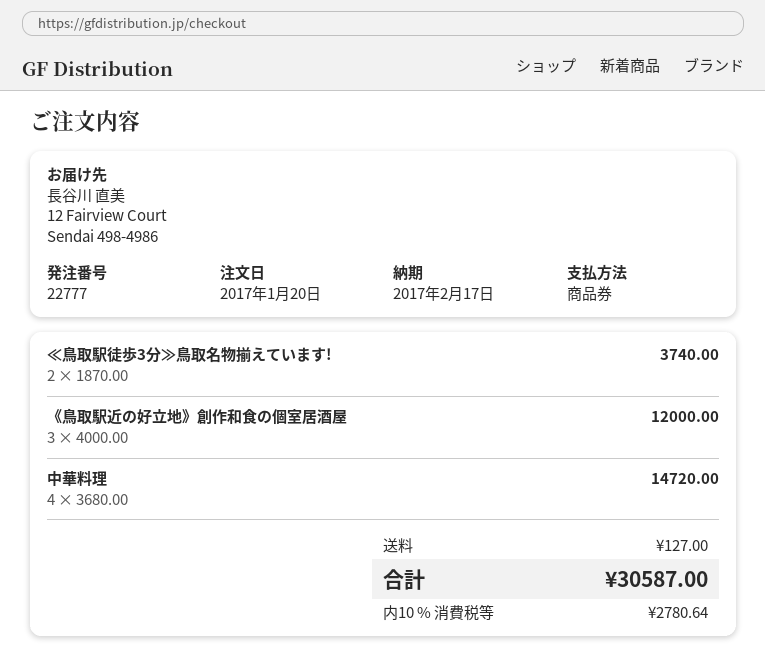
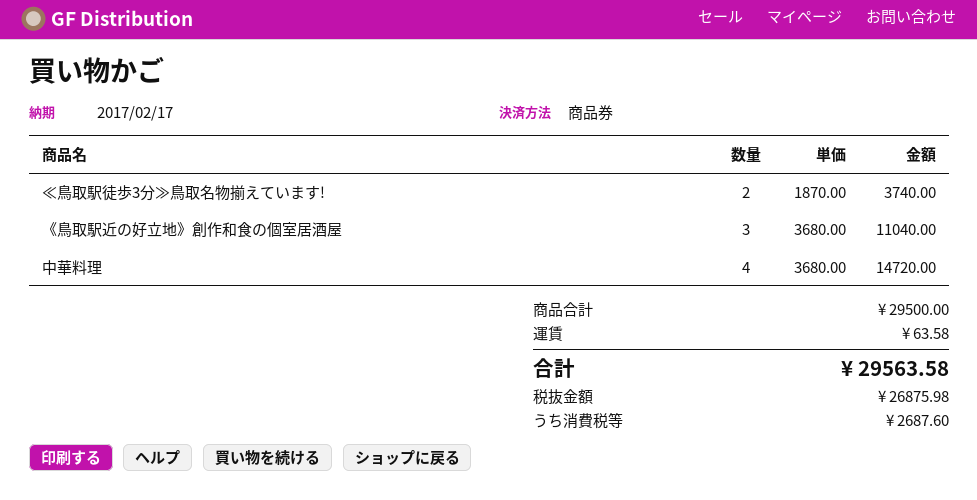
《鳥取駅近の好立地》創作和食の個室居酒屋: 3 x 4000.00 = 12000.00 -> 3 x 3680.00 = 11040.00
shipping: 127.00 -> 63.58
tax: 2780.64 -> 2687.60
total: 30587.00 -> 29563.58

